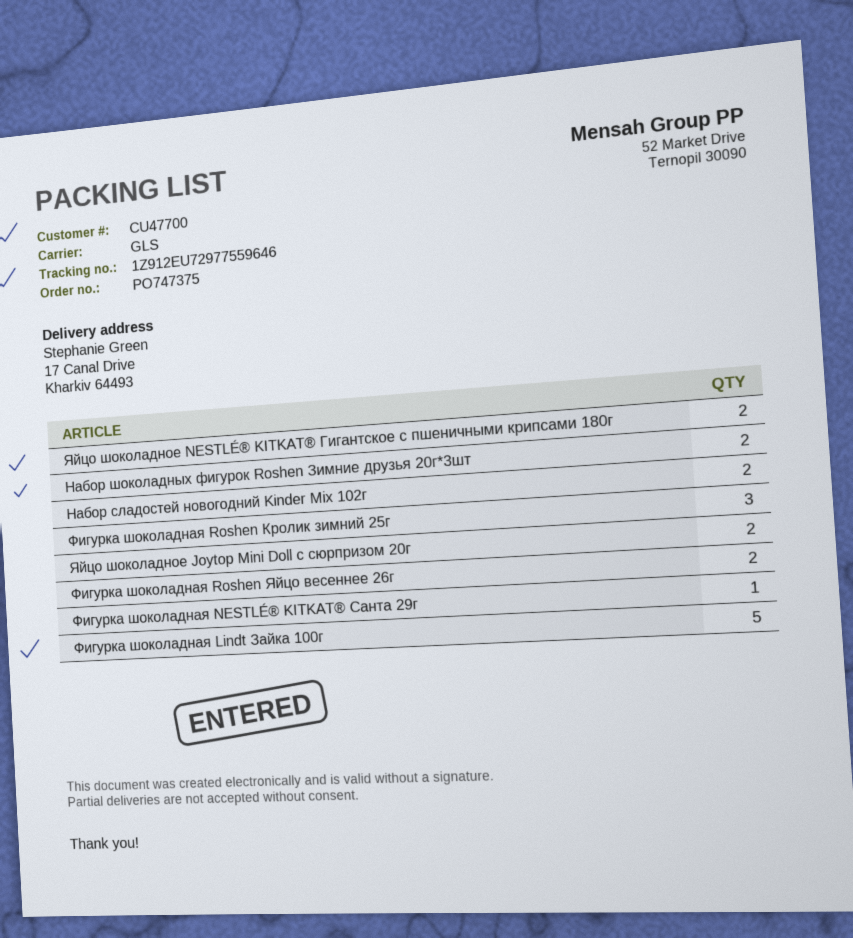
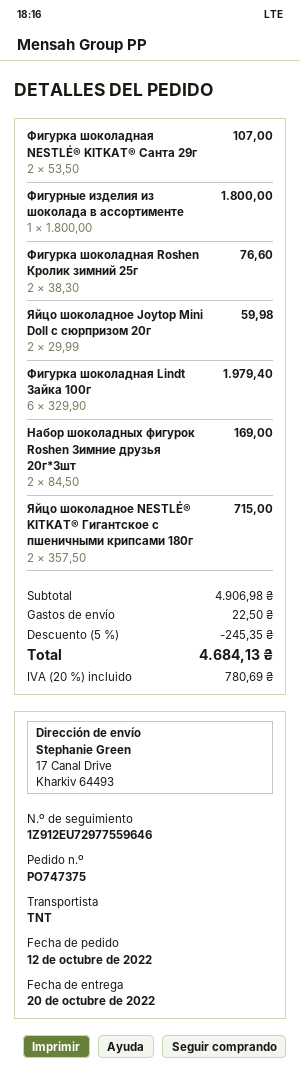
shipping method: GLS -> TNT
Набор сладостей новогодний Kinder Mix 102г: 2 -> none
Фигурка шоколадная Roshen Кролик зимний 25г: 3 -> 2
Фигурка шоколадная Roshen Яйцо весеннее 26г: 2 -> none
Фигурка шоколадная NESTLÉ® KITKAT® Санта 29г: 1 -> 2
Фигурка шоколадная Lindt Зайка 100г: 5 -> 6
Фигурные изделия из шоколада в ассортименте: none -> 1

